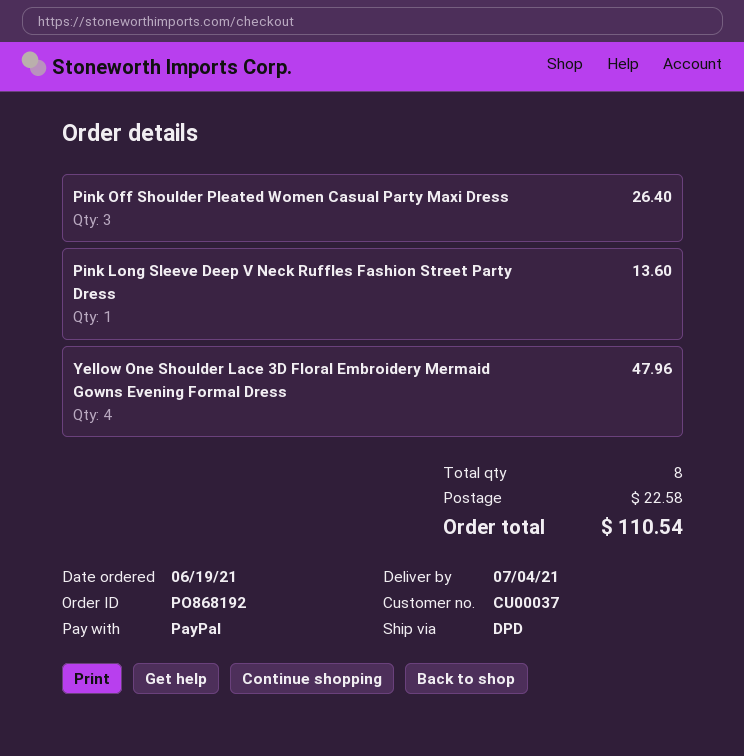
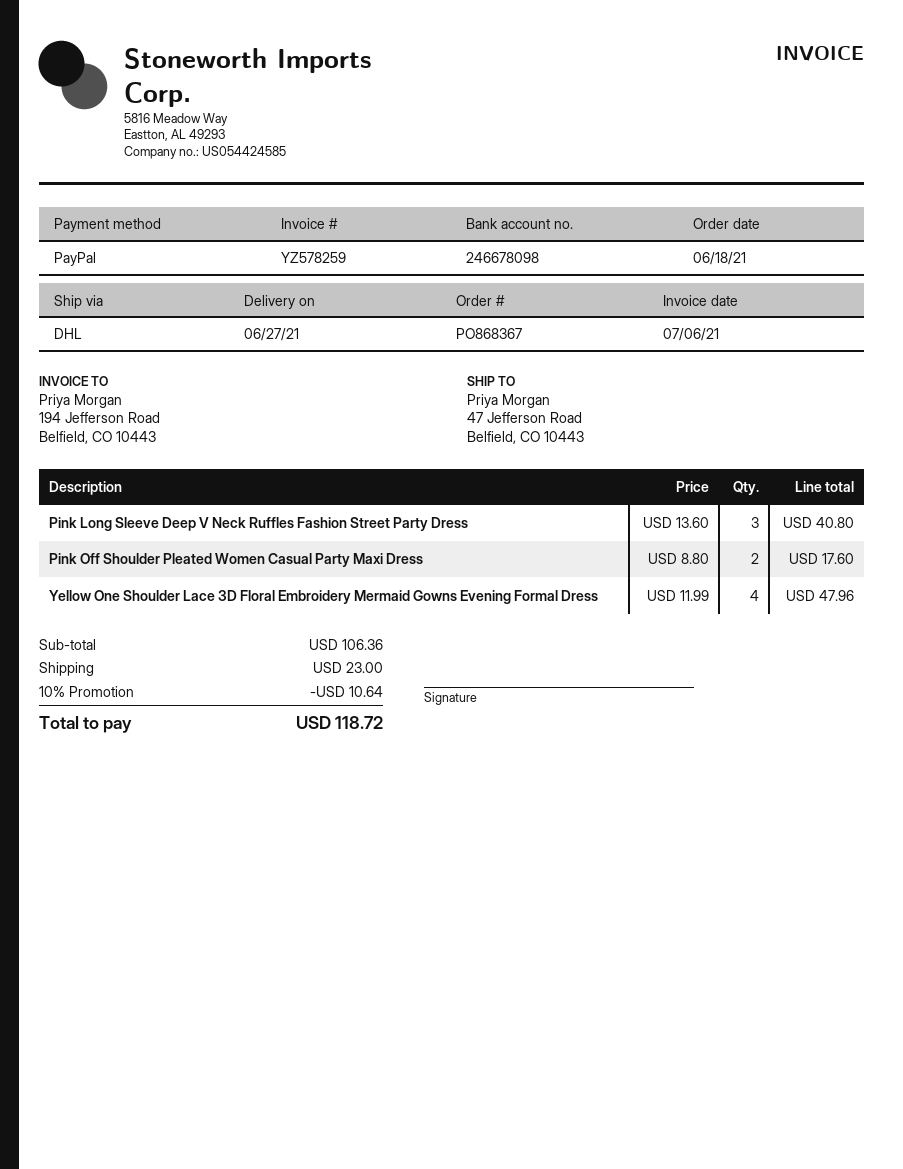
order number: PO868192 -> PO868367
order date: 2021-06-19 -> 2021-06-18
delivery date: 2021-07-04 -> 2021-06-27
shipping method: DPD -> DHL
Pink Off Shoulder Pleated Women Casual Party Maxi Dress: 3 for 26.40 -> 2 for 17.60
Pink Long Sleeve Deep V Neck Ruffles Fashion Street Party Dress: 1 for 13.60 -> 3 for 40.80
discount: none -> 10% = 10.64
shipping: 22.58 -> 23.00
total: 110.54 -> 118.72

